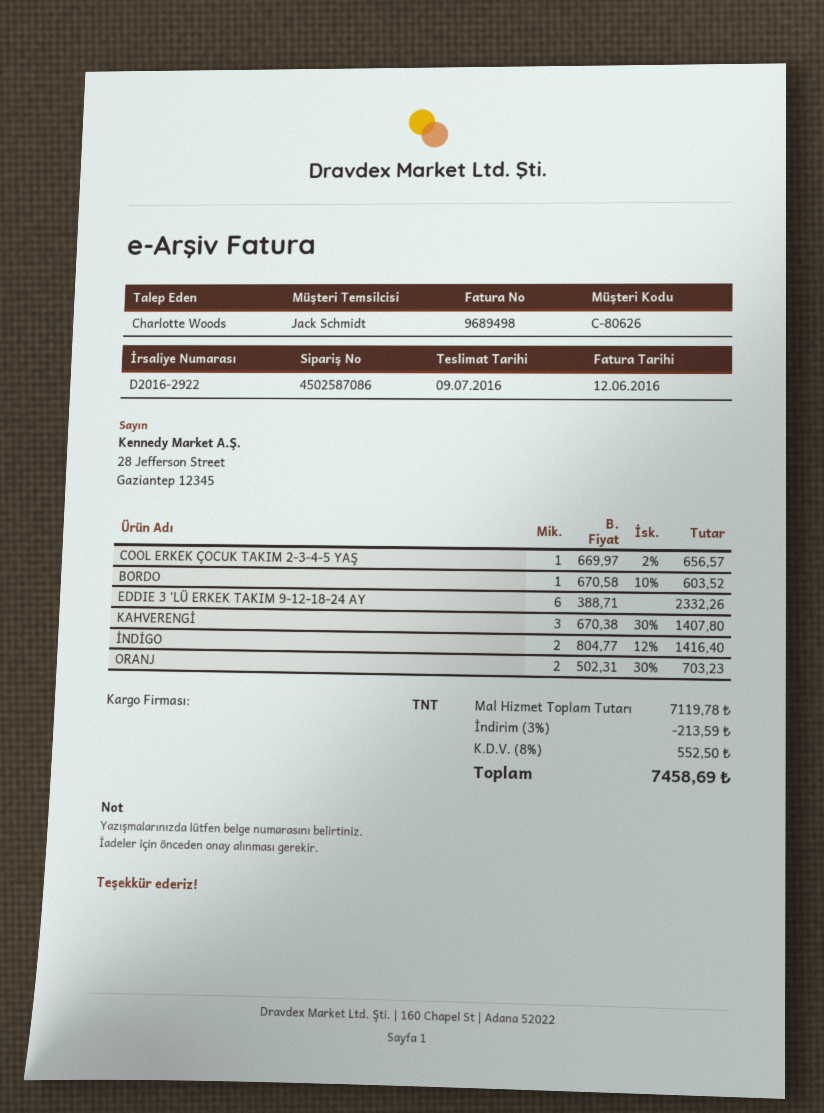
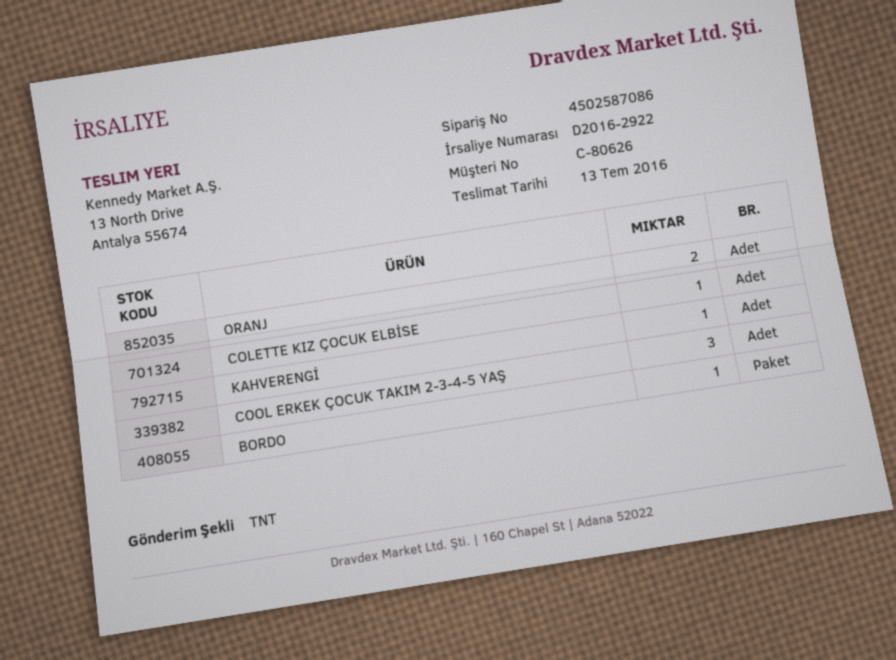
delivery date: 2016-07-09 -> 2016-07-13
COOL ERKEK ÇOCUK TAKIM 2-3-4-5 YAŞ: 1 -> 3
EDDIE 3 'LÜ ERKEK TAKIM 9-12-18-24 AY: 6 -> none
KAHVERENGİ: 3 -> 1
İNDİGO: 2 -> none
COLETTE KIZ ÇOCUK ELBİSE: none -> 1

